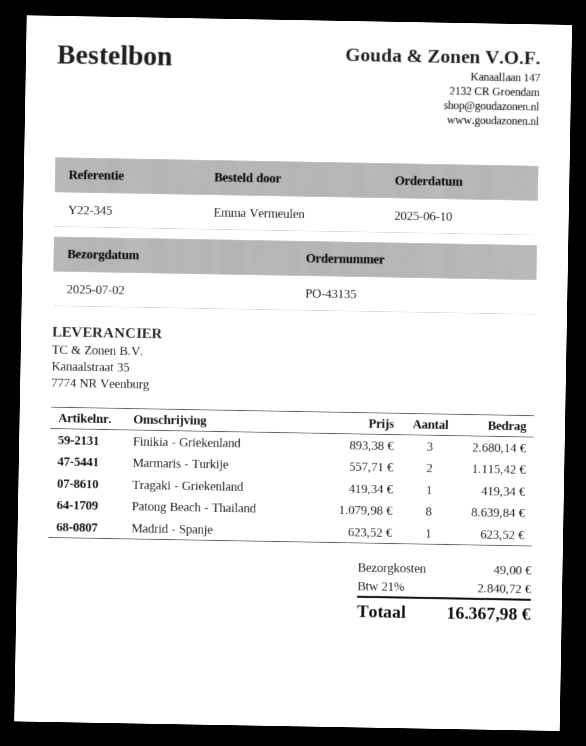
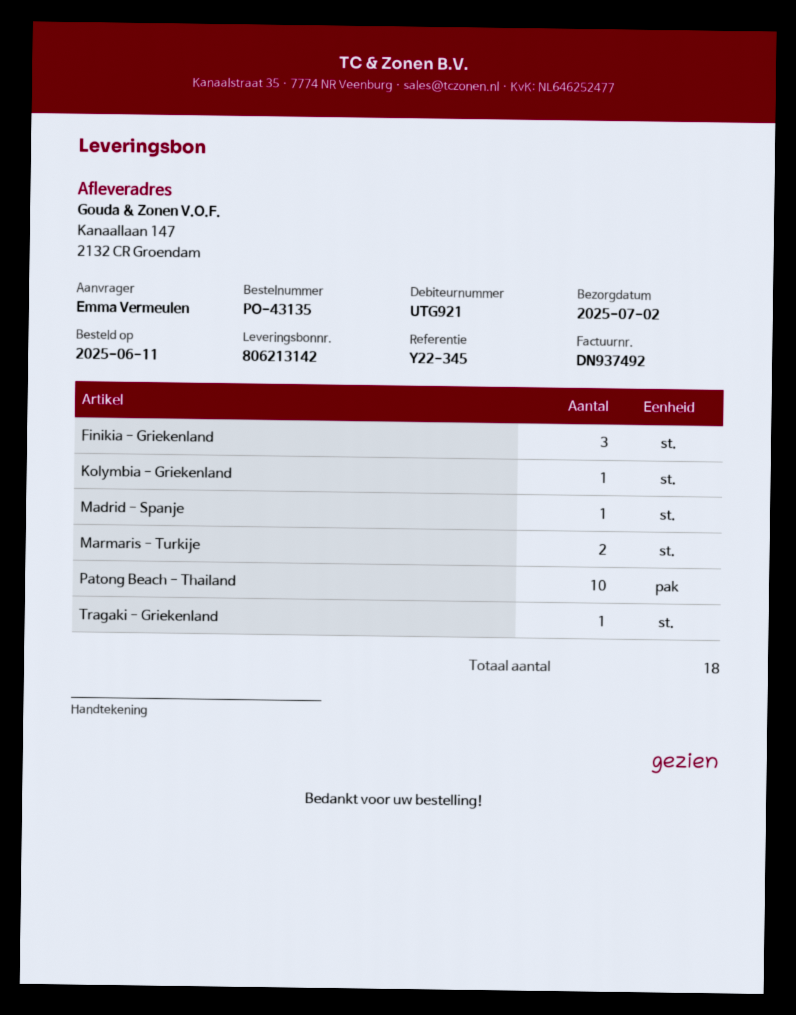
order date: 2025-06-10 -> 2025-06-11
Patong Beach - Thailand: 8 -> 10
Kolymbia - Griekenland: none -> 1

